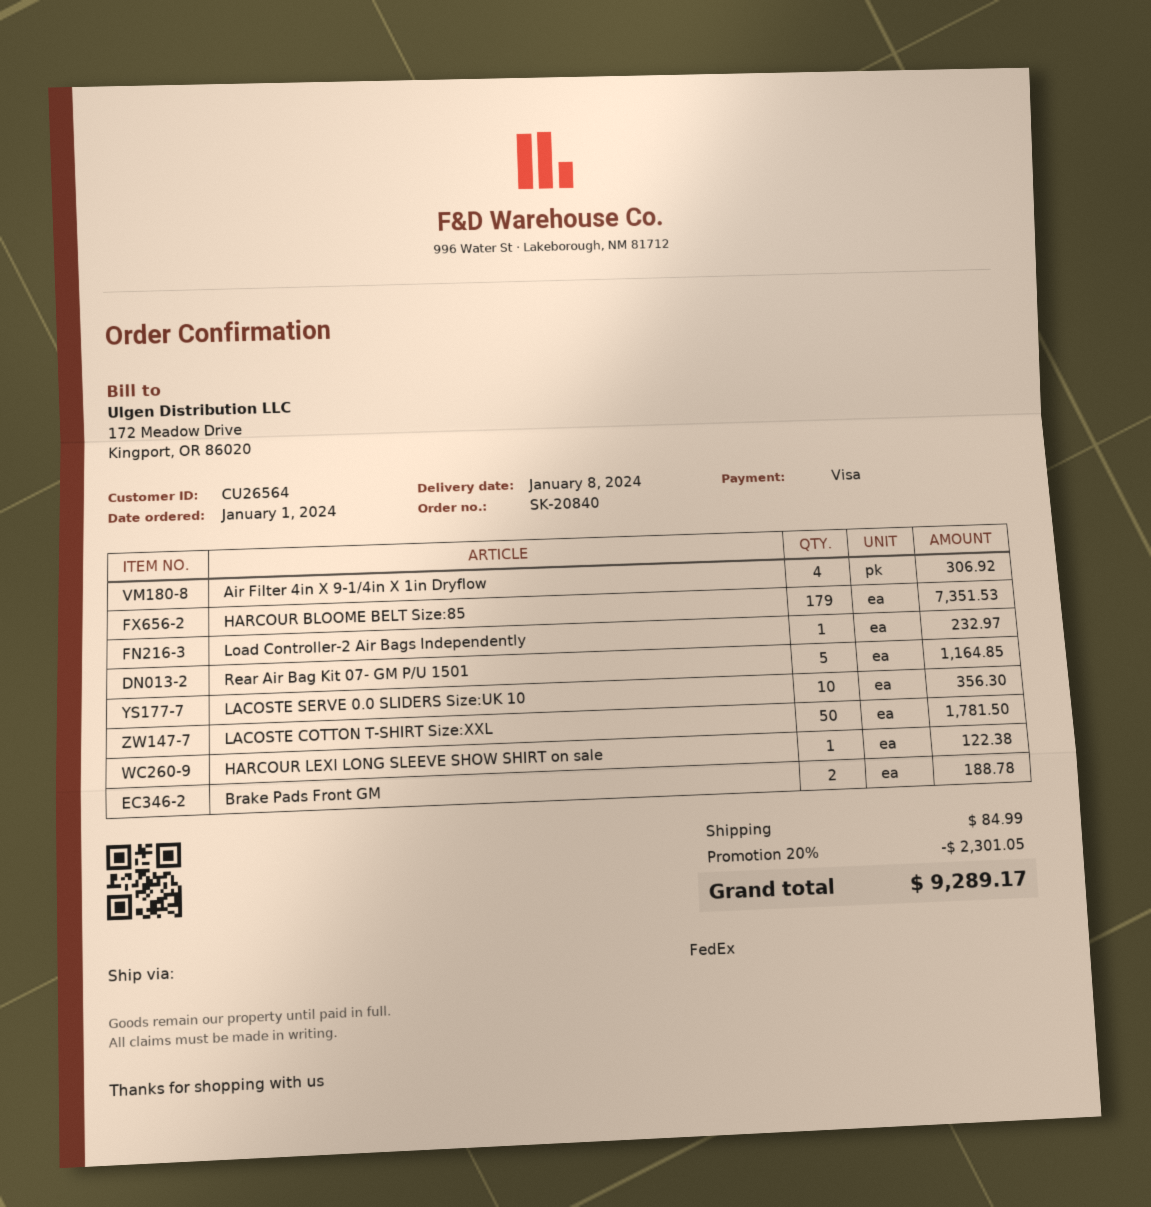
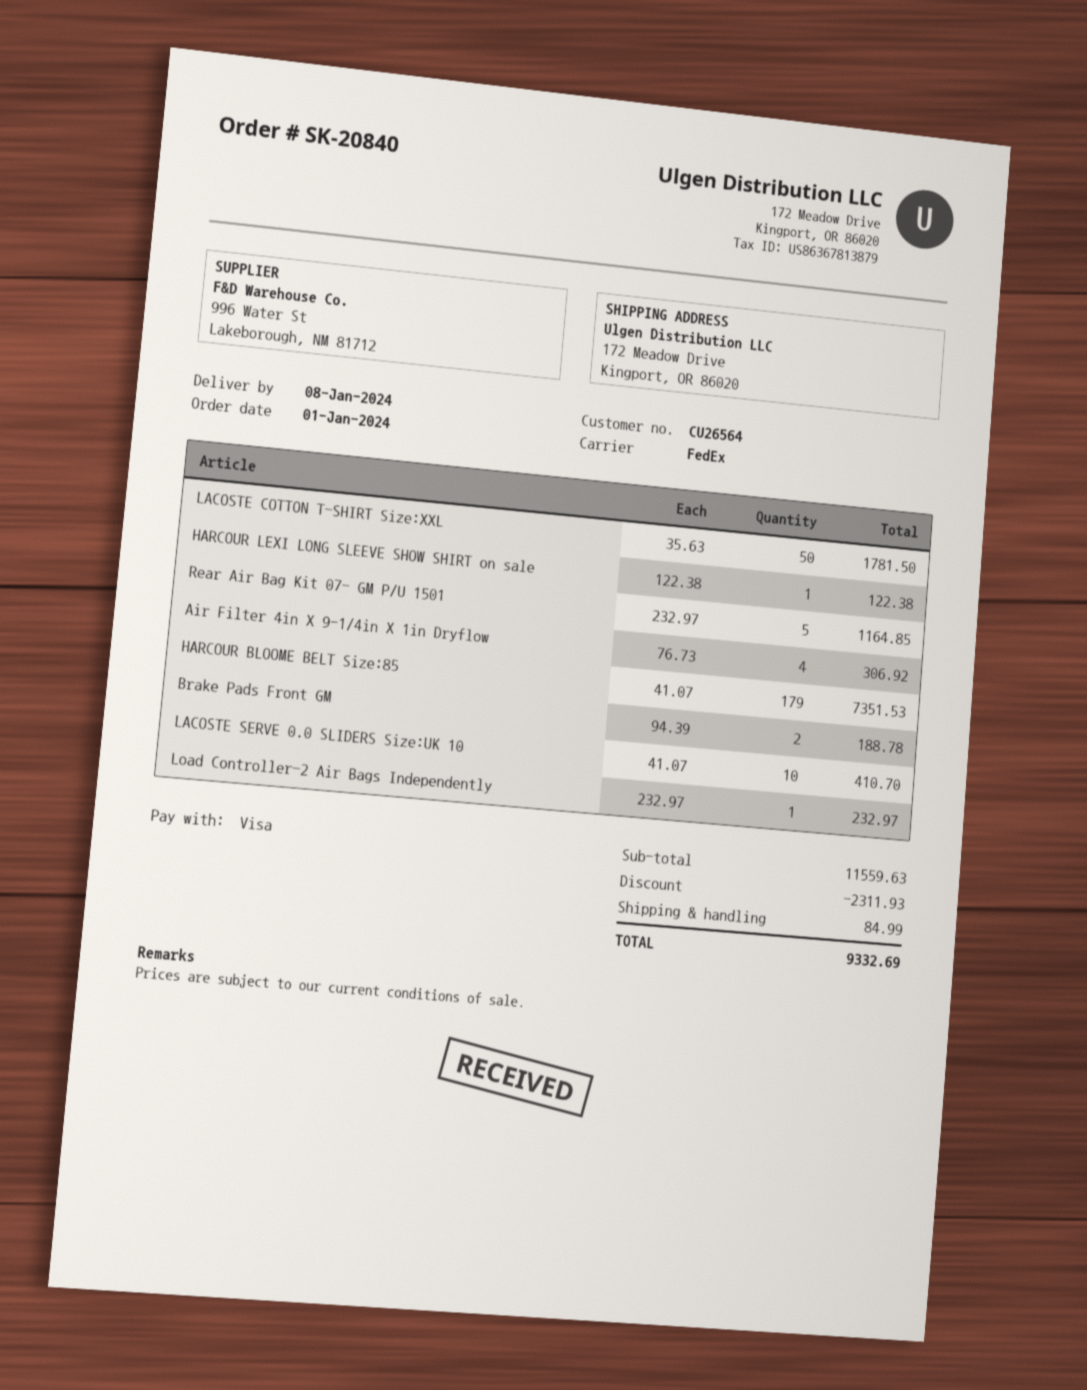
LACOSTE SERVE 0.0 SLIDERS Size:UK 10: 10 for 356.30 -> 10 for 410.70
discount: 2301.05 -> 2311.93
total: 9289.17 -> 9332.69

